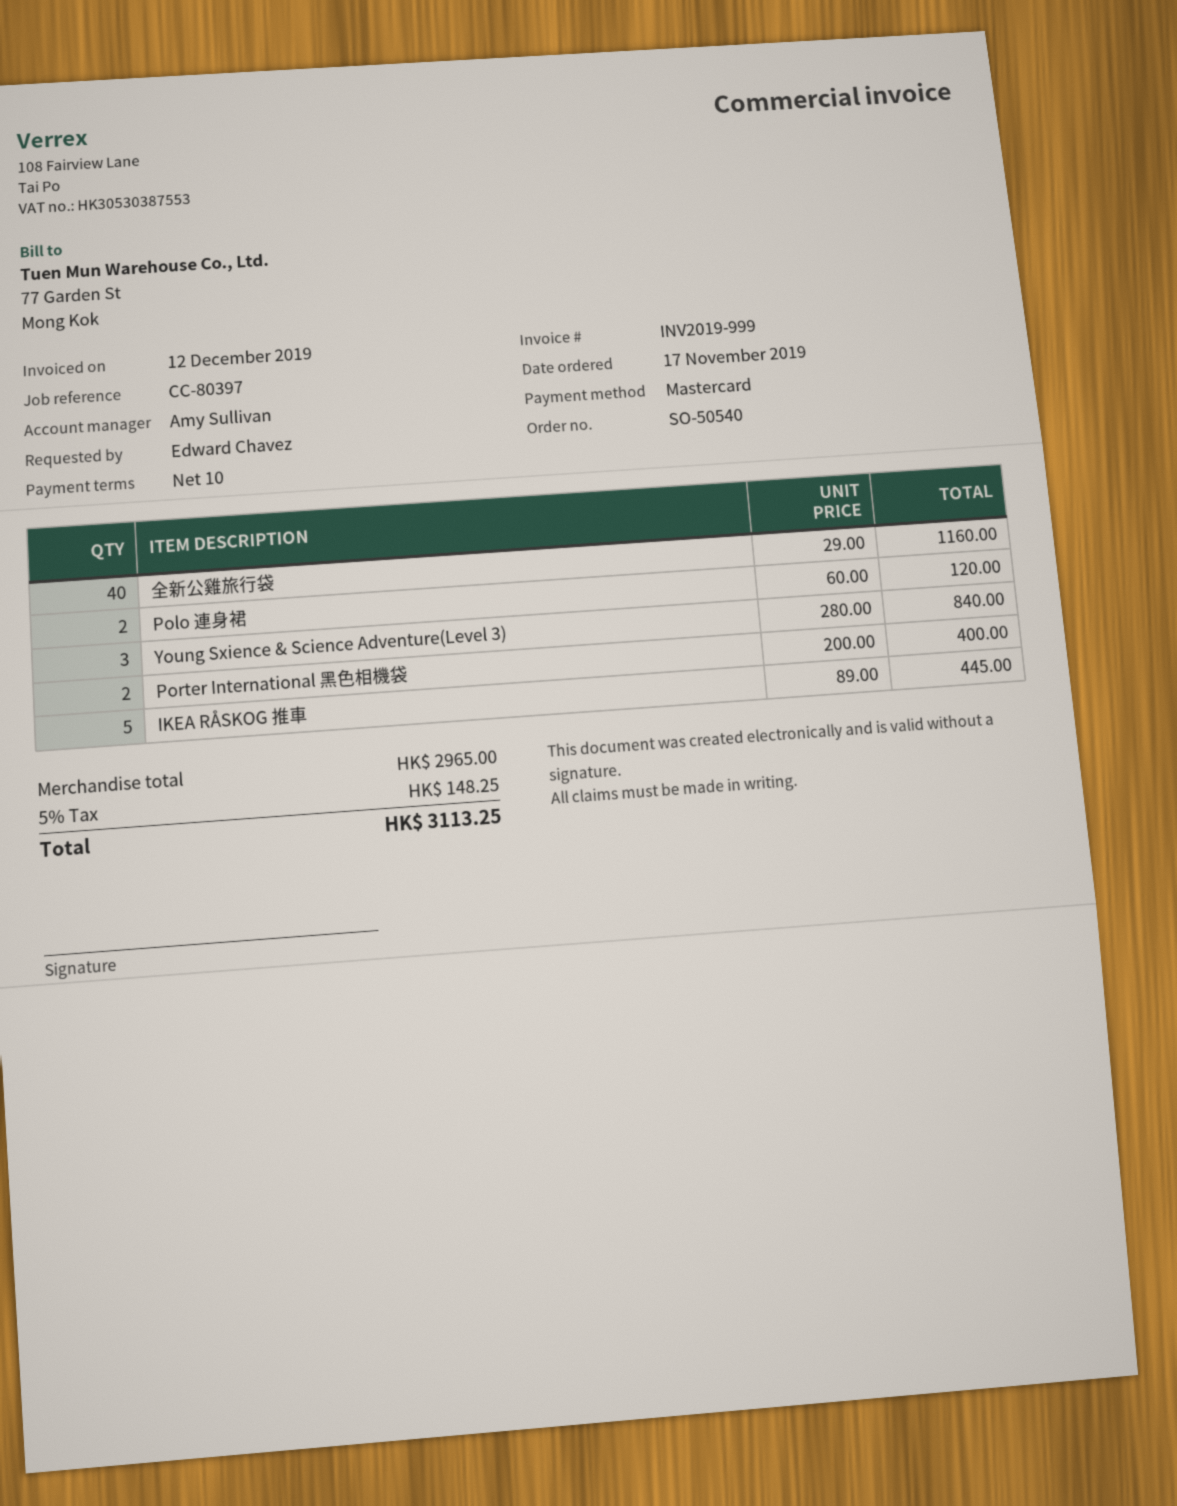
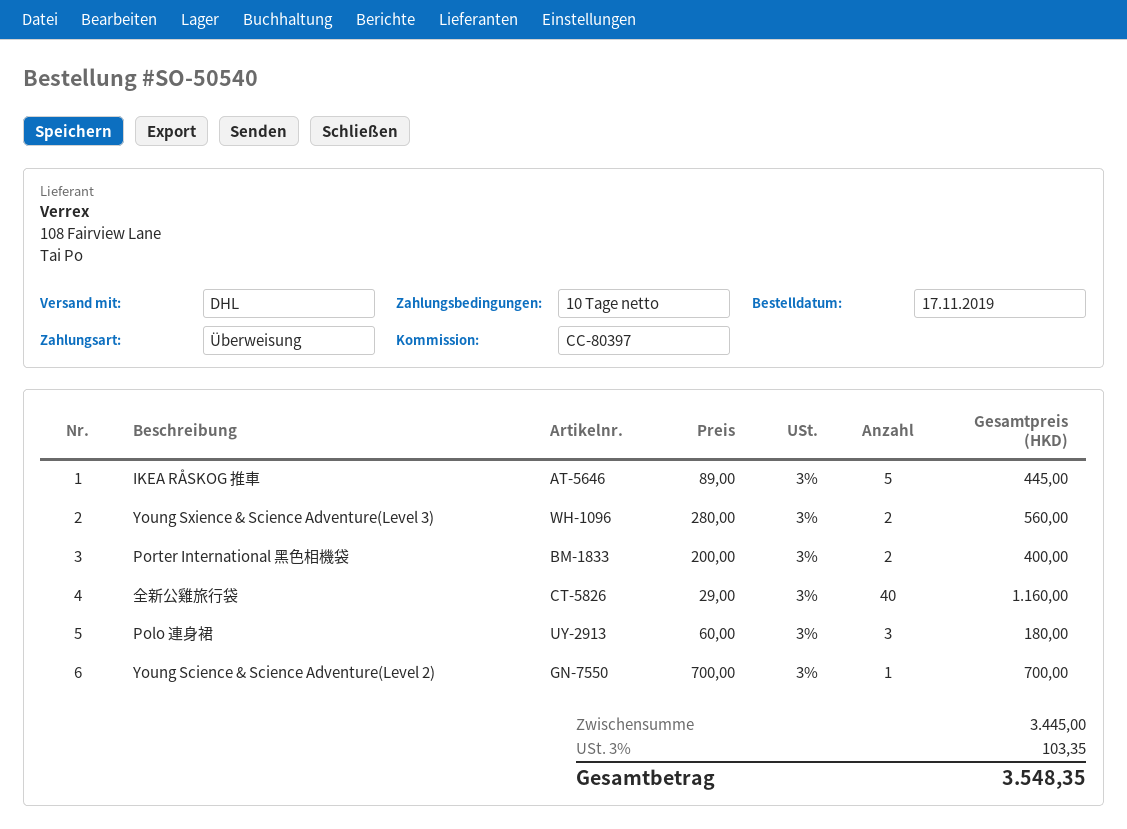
payment method: Mastercard -> bank transfer
Polo 連身裙: 2 x 60.00 = 120.00 -> 3 x 60.00 = 180.00
Young Sxience & Science Adventure(Level 3): 3 x 280.00 = 840.00 -> 2 x 280.00 = 560.00
Young Science & Science Adventure(Level 2): none -> 1 x 700.00 = 700.00
subtotal: 2965.00 -> 3445.00
tax: 5% = 148.25 -> 3% = 103.35
total: 3113.25 -> 3548.35

